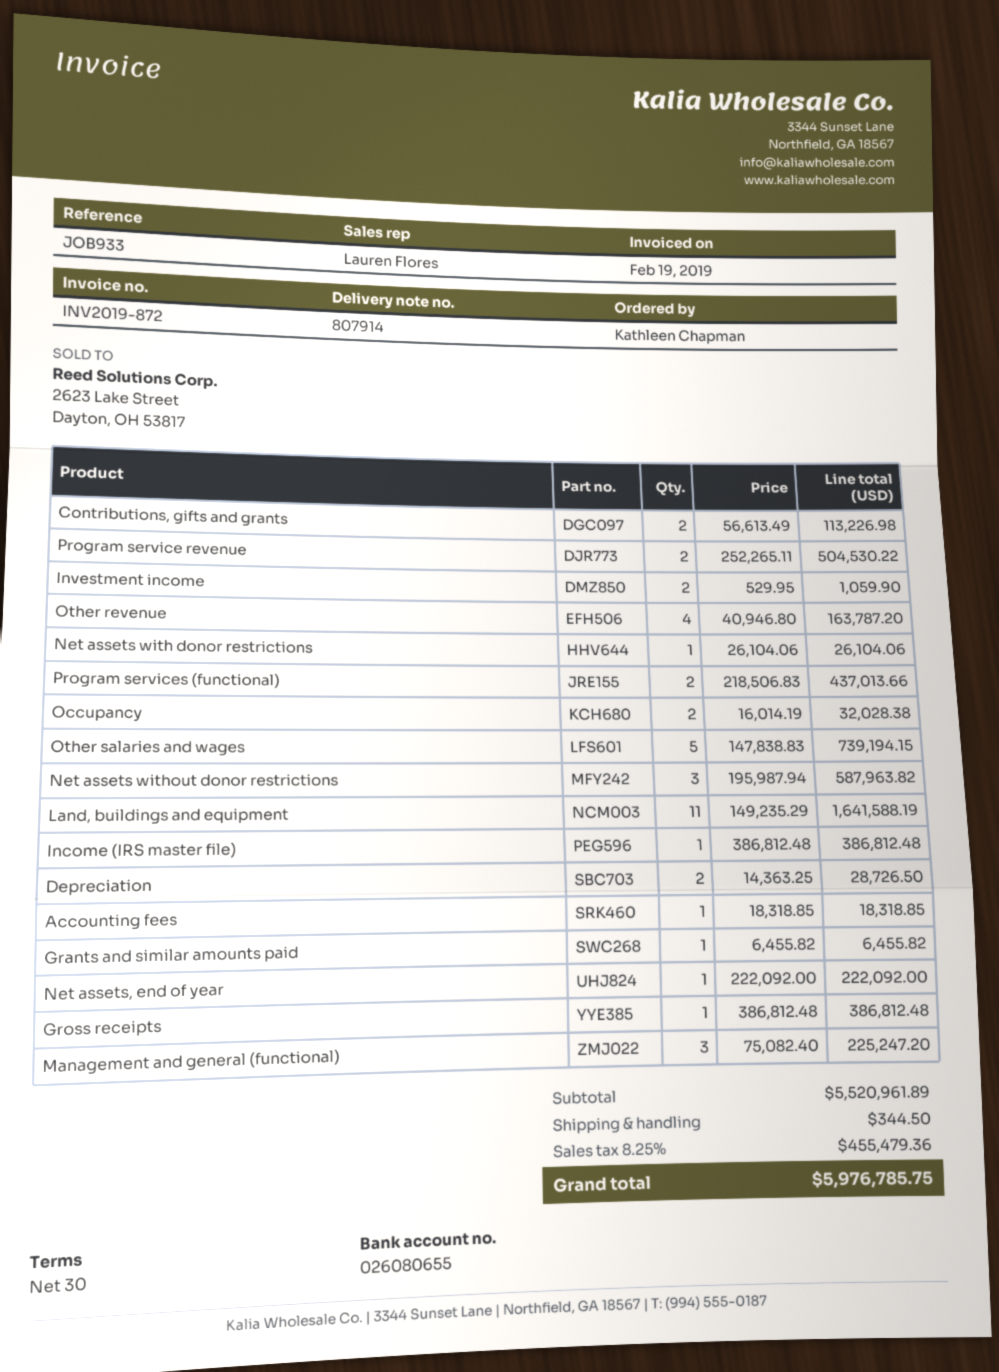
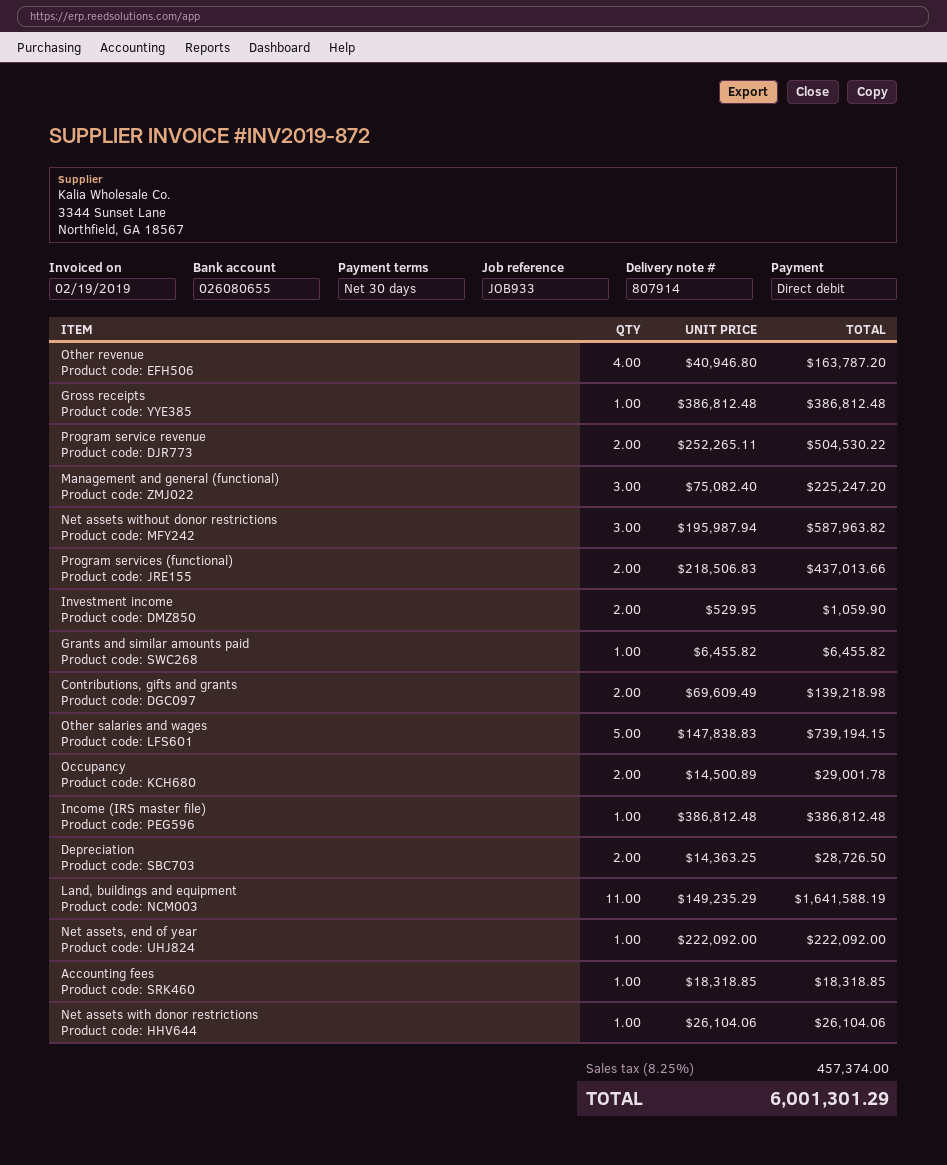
Contributions, gifts and grants: 2 x 56613.49 = 113226.98 -> 2 x 69609.49 = 139218.98
Occupancy: 2 x 16014.19 = 32028.38 -> 2 x 14500.89 = 29001.78
shipping: 344.50 -> none
tax: 8.25% = 455479.36 -> 8.25% = 457374.00
total: 5976785.75 -> 6001301.29

